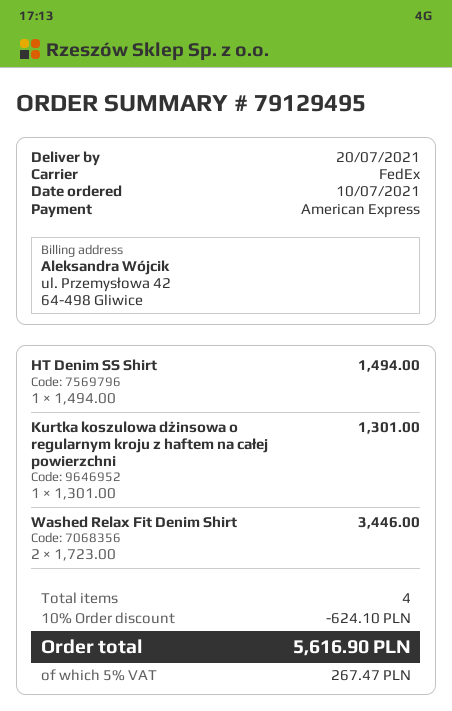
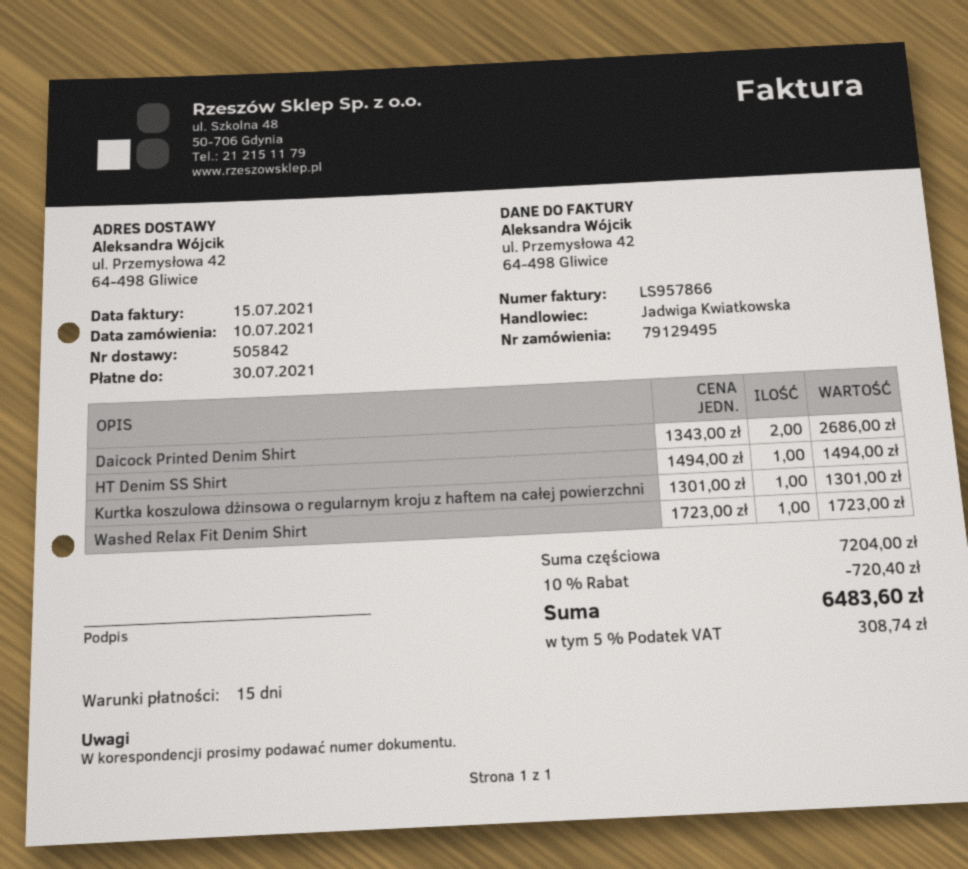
Washed Relax Fit Denim Shirt: 2 x 1723.00 = 3446.00 -> 1 x 1723.00 = 1723.00
Daicock Printed Denim Shirt: none -> 2 x 1343.00 = 2686.00
discount: 10% = 624.10 -> 10% = 720.40
tax: 5% = 267.47 -> 5% = 308.74
total: 5616.90 -> 6483.60

